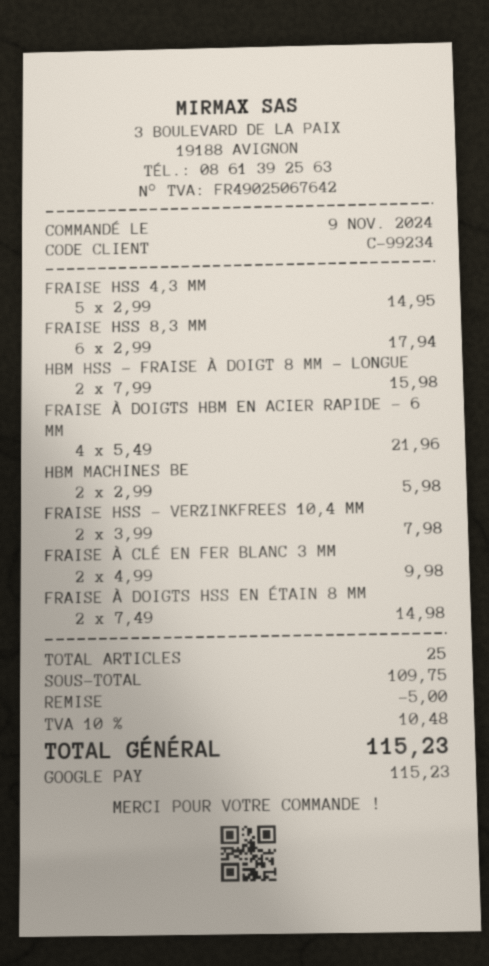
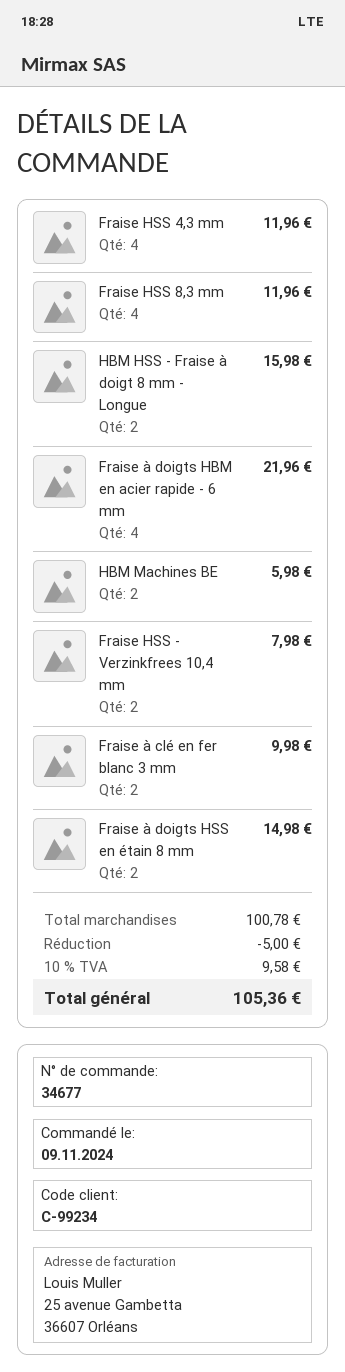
FRAISE HSS 4,3 MM: 5 for 14.95 -> 4 for 11.96
FRAISE HSS 8,3 MM: 6 for 17.94 -> 4 for 11.96
subtotal: 109.75 -> 100.78
tax: 10% = 10.48 -> 10% = 9.58
total: 115.23 -> 105.36

